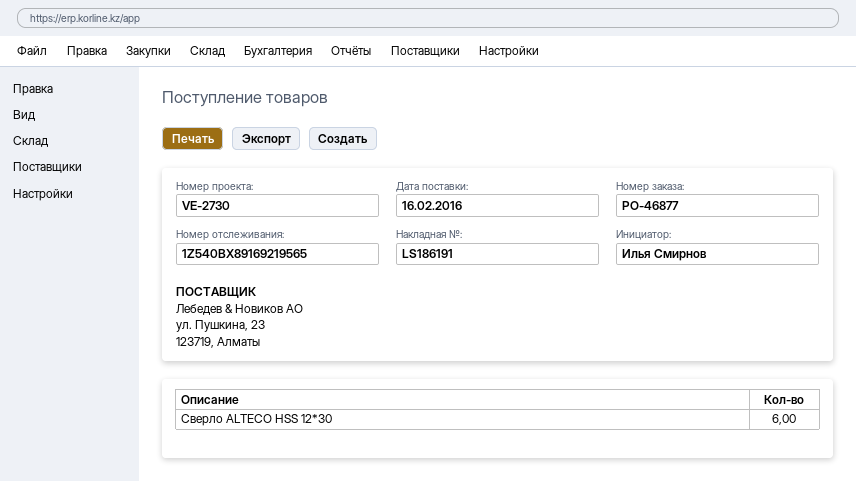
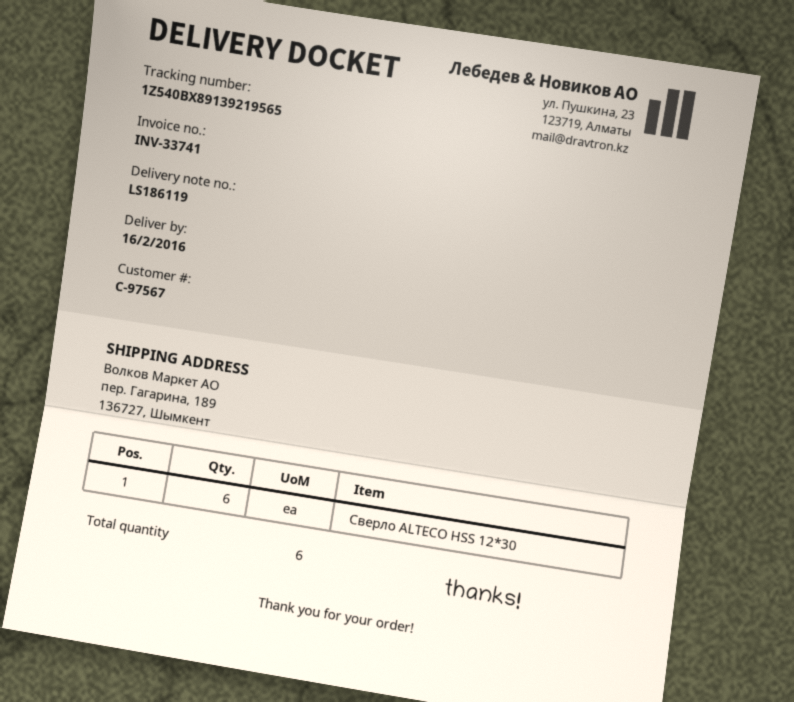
delivery note number: LS186191 -> LS186119
tracking number: 1Z540BX89169219565 -> 1Z540BX89139219565

